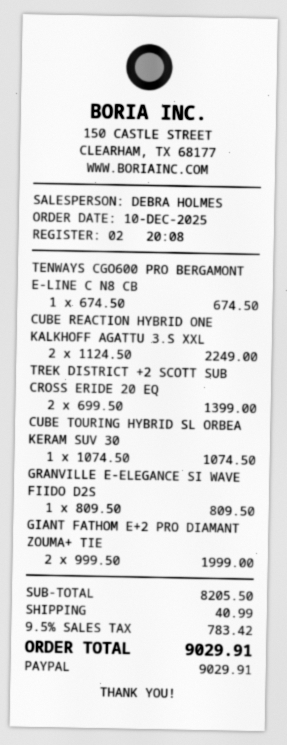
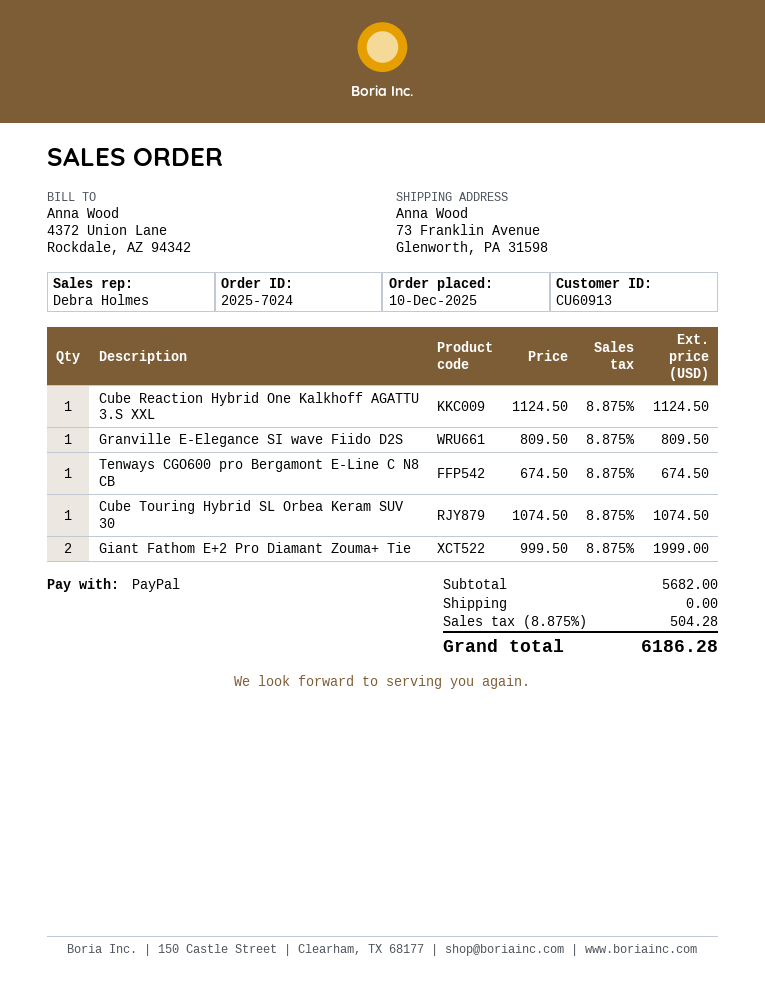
CUBE REACTION HYBRID ONE KALKHOFF AGATTU 3.S XXL: 2 x 1124.50 = 2249.00 -> 1 x 1124.50 = 1124.50
TREK DISTRICT +2 SCOTT SUB CROSS ERIDE 20 EQ: 2 x 699.50 = 1399.00 -> none
subtotal: 8205.50 -> 5682.00
shipping: 40.99 -> 0.00
tax: 9.5% = 783.42 -> 8.875% = 504.28
total: 9029.91 -> 6186.28

